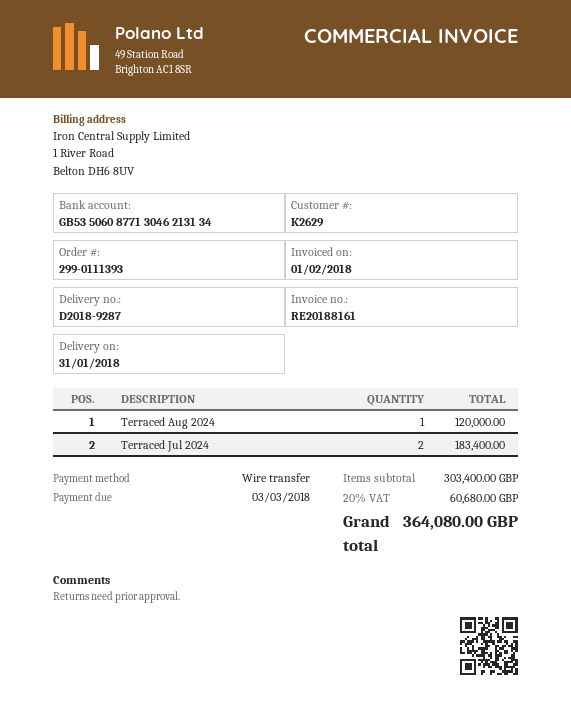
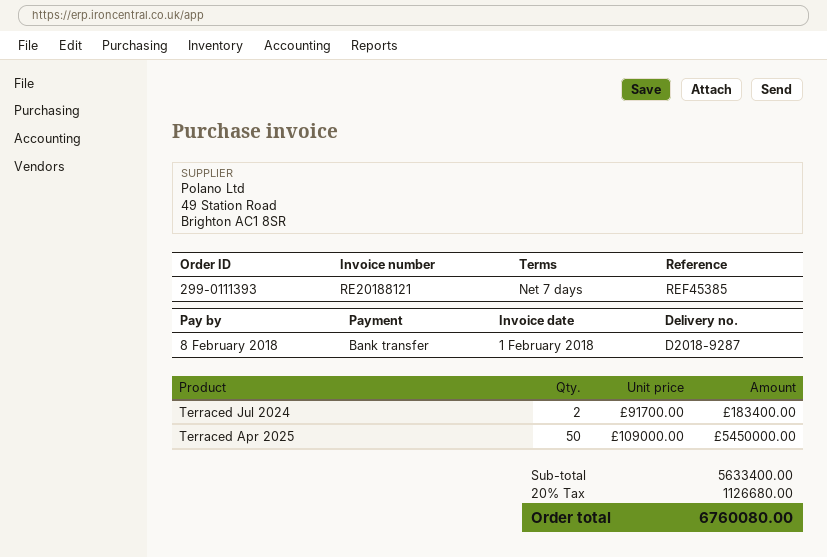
invoice number: RE20188161 -> RE20188121
due date: 2018-03-03 -> 2018-02-08
Terraced Aug 2024: 1 for 120000.00 -> none
Terraced Apr 2025: none -> 50 for 5450000.00
subtotal: 303400.00 -> 5633400.00
tax: 20% = 60680.00 -> 20% = 1126680.00
total: 364080.00 -> 6760080.00

